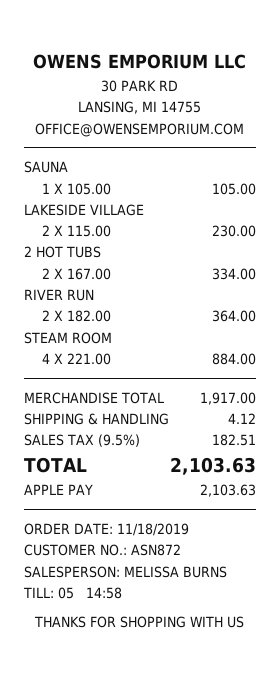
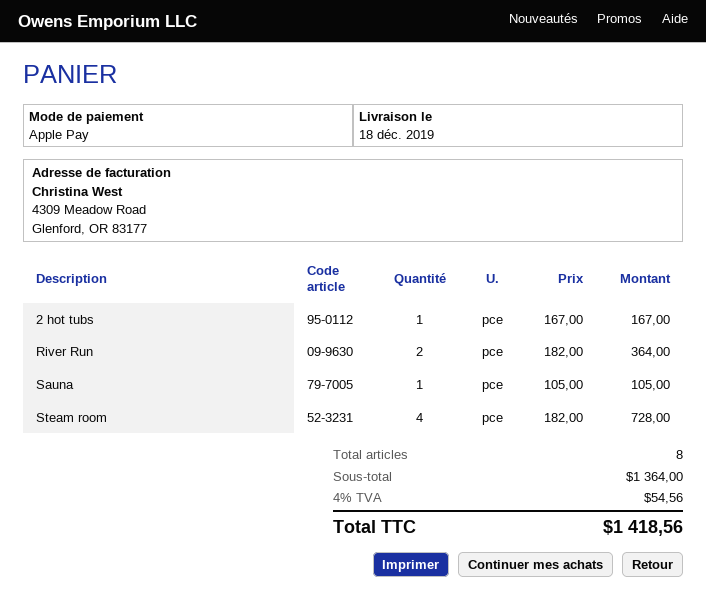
LAKESIDE VILLAGE: 2 x 115.00 = 230.00 -> none
2 HOT TUBS: 2 x 167.00 = 334.00 -> 1 x 167.00 = 167.00
STEAM ROOM: 4 x 221.00 = 884.00 -> 4 x 182.00 = 728.00
subtotal: 1917.00 -> 1364.00
shipping: 4.12 -> none
tax: 9.5% = 182.51 -> 4% = 54.56
total: 2103.63 -> 1418.56

